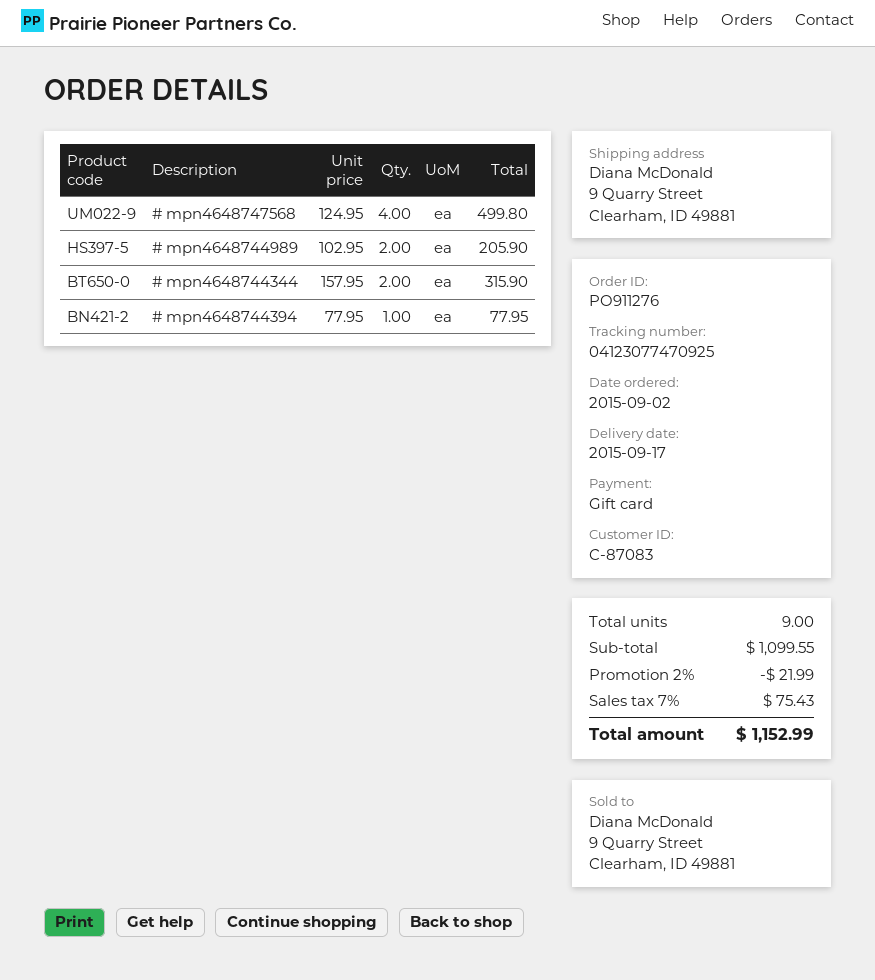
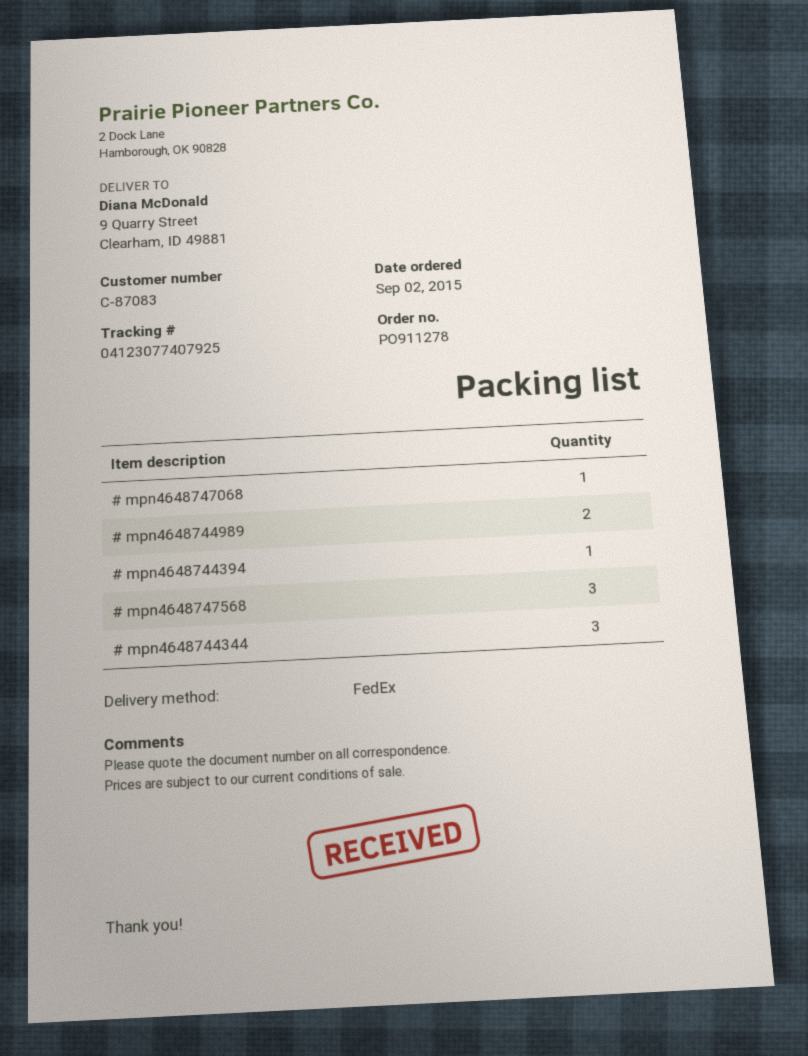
order number: PO911276 -> PO911278
tracking number: 04123077470925 -> 04123077407925
# mpn4648747568: 4 -> 3
# mpn4648744344: 2 -> 3
# mpn4648747068: none -> 1

